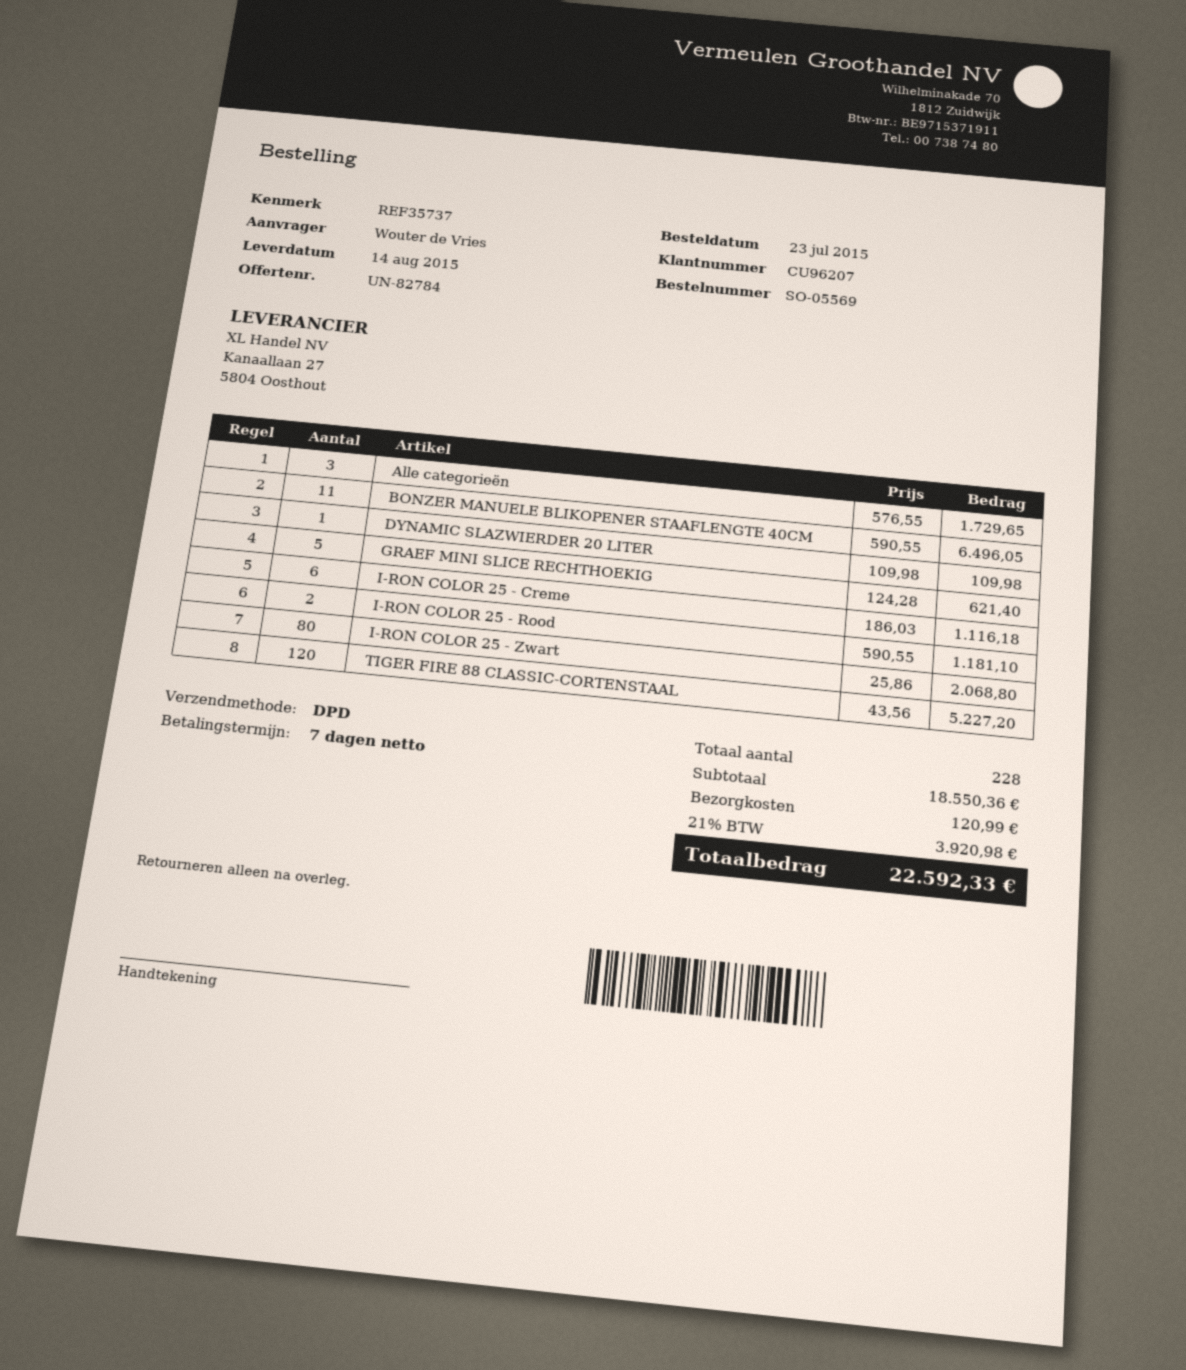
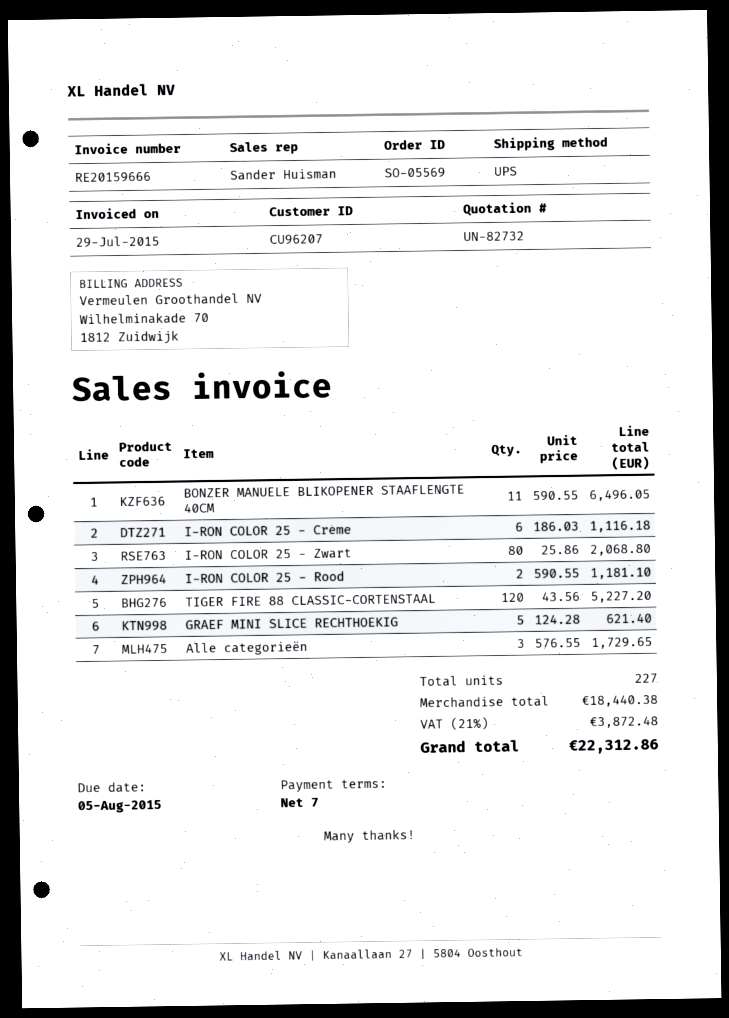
quote number: UN-82784 -> UN-82732
shipping method: DPD -> UPS
DYNAMIC SLAZWIERDER 20 LITER: 1 x 109.98 = 109.98 -> none
total quantity: 228 -> 227
subtotal: 18550.36 -> 18440.38
shipping: 120.99 -> none
tax: 21% = 3920.98 -> 21% = 3872.48
total: 22592.33 -> 22312.86

